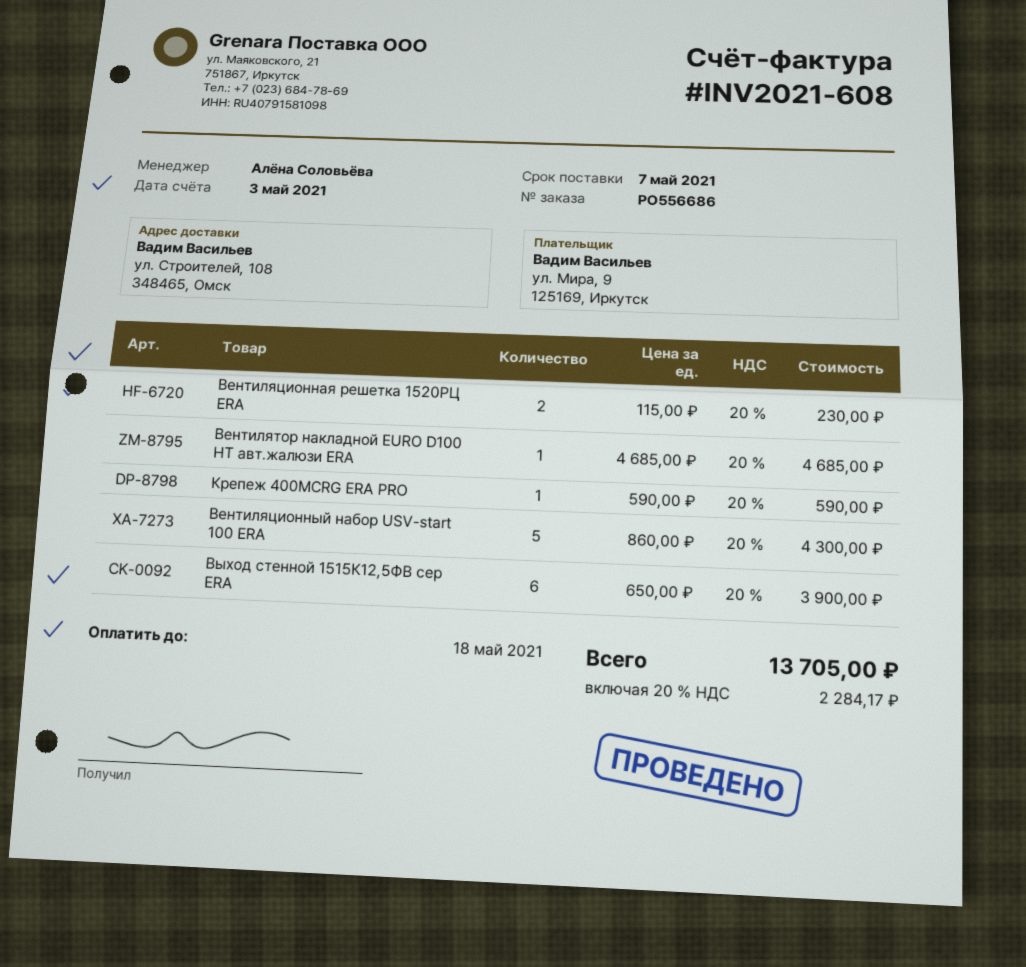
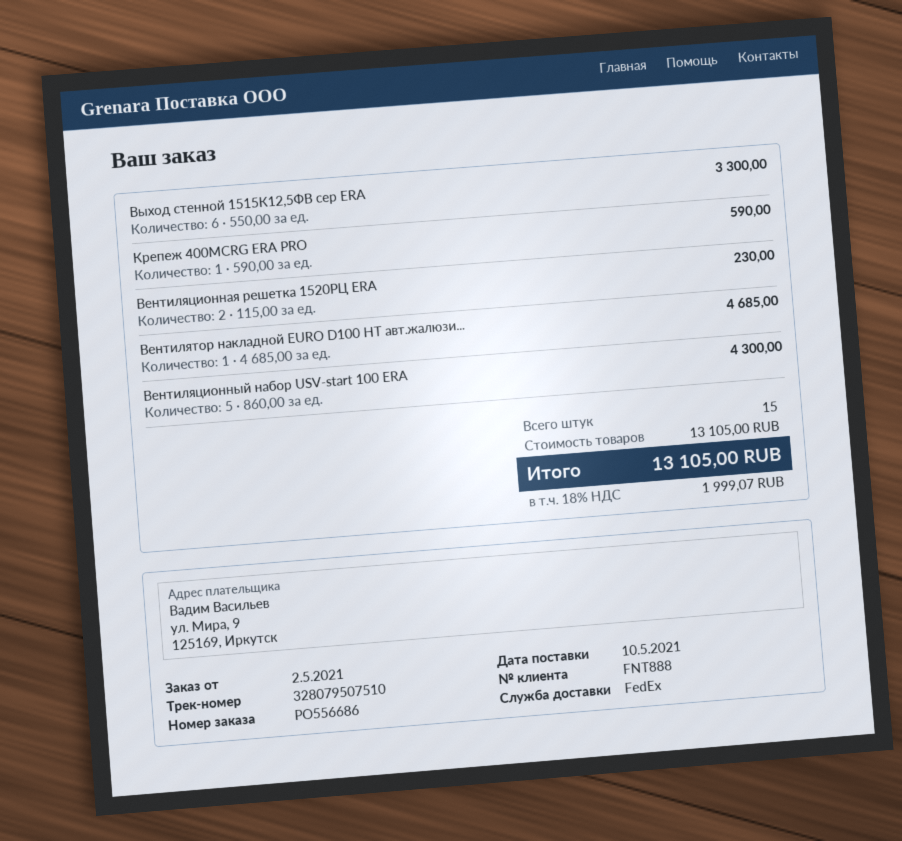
delivery date: 2021-05-07 -> 2021-05-10
Выход стенной 1515К12,5ФВ сер ERA: 6 x 650.00 = 3900.00 -> 6 x 550.00 = 3300.00
tax: 20% = 2284.17 -> 18% = 1999.07
total: 13705.00 -> 13105.00

